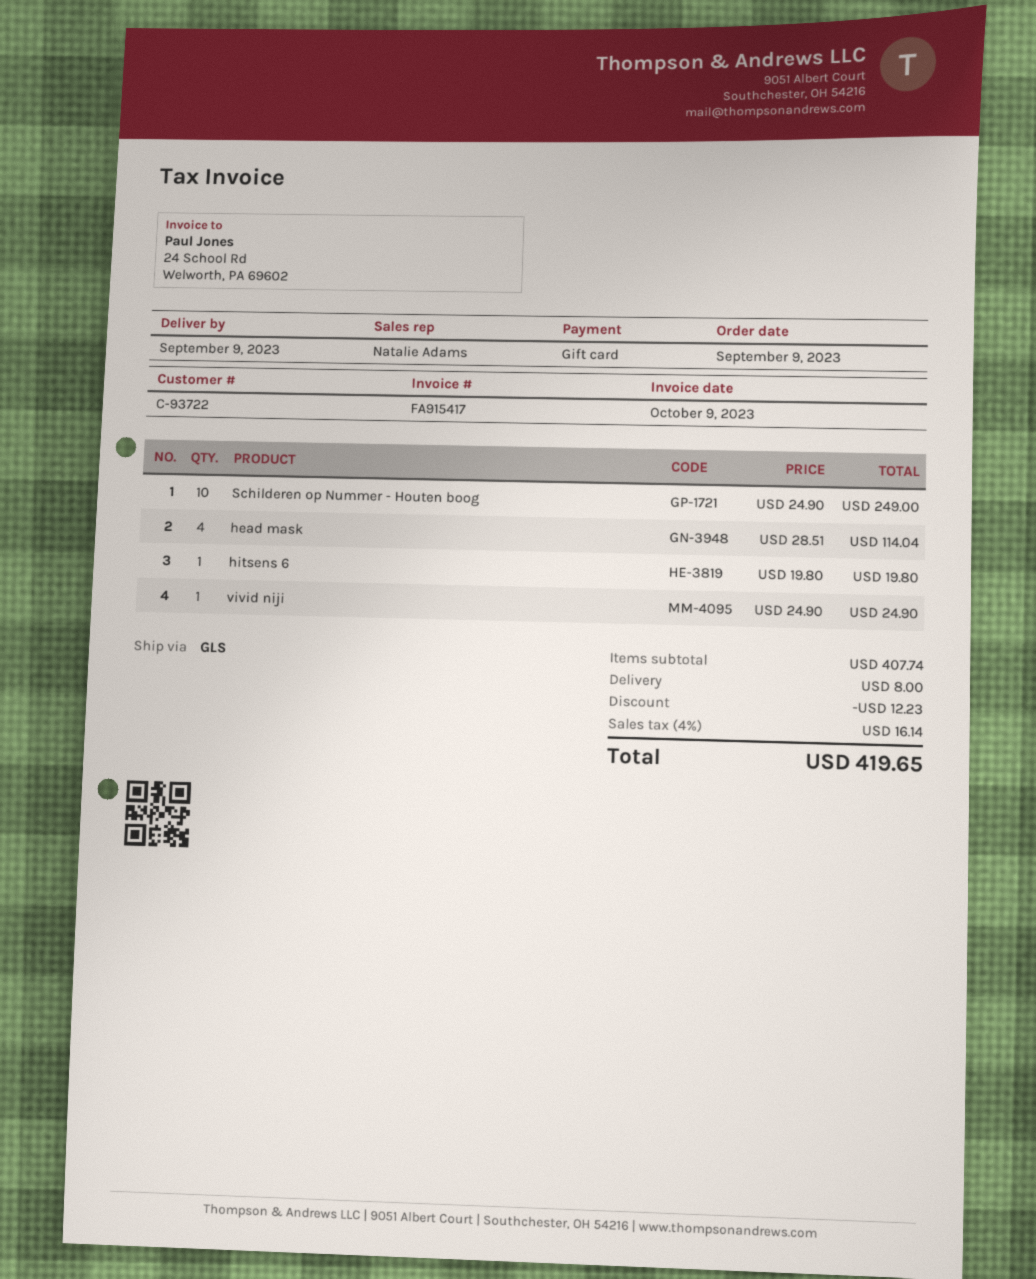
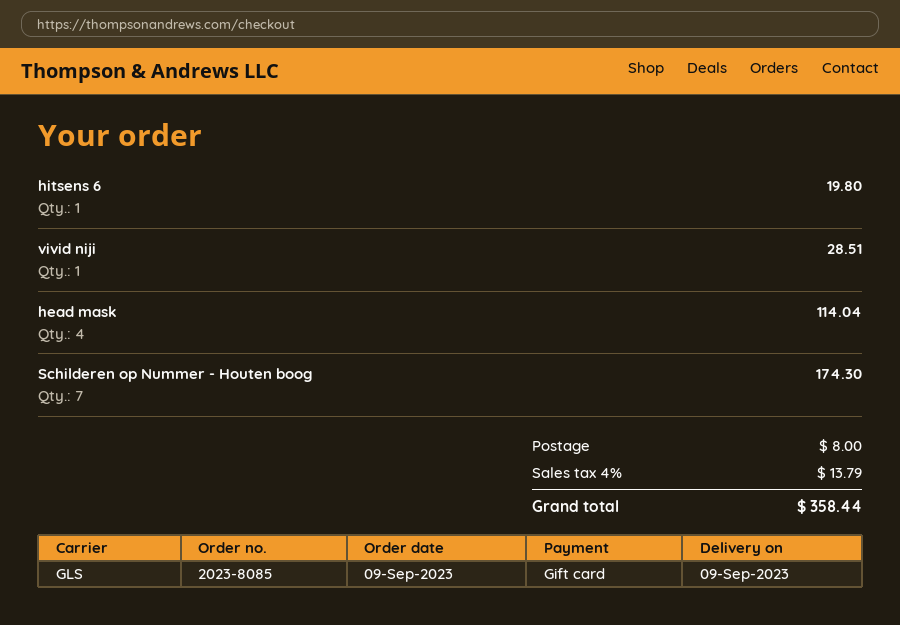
Schilderen op Nummer - Houten boog: 10 for 249.00 -> 7 for 174.30
vivid niji: 1 for 24.90 -> 1 for 28.51
discount: 12.23 -> none
tax: 4% = 16.14 -> 4% = 13.79
total: 419.65 -> 358.44

